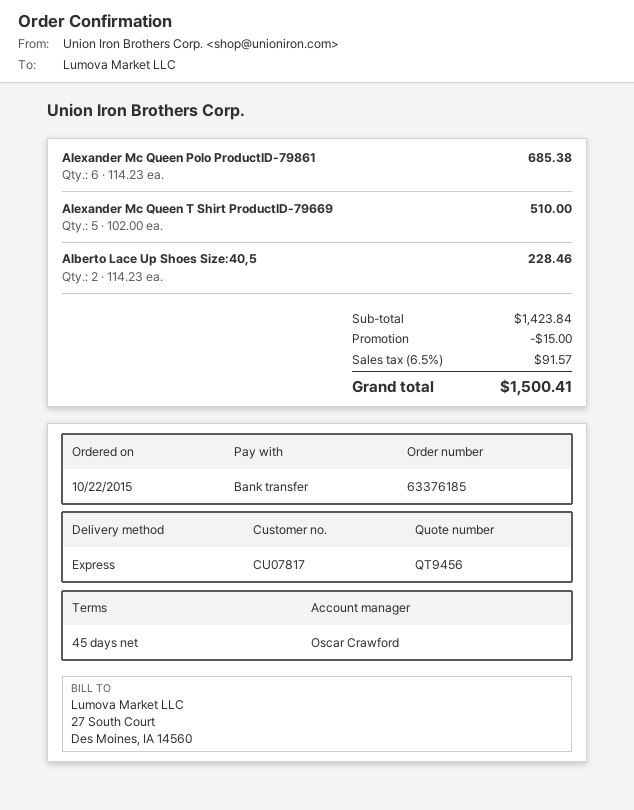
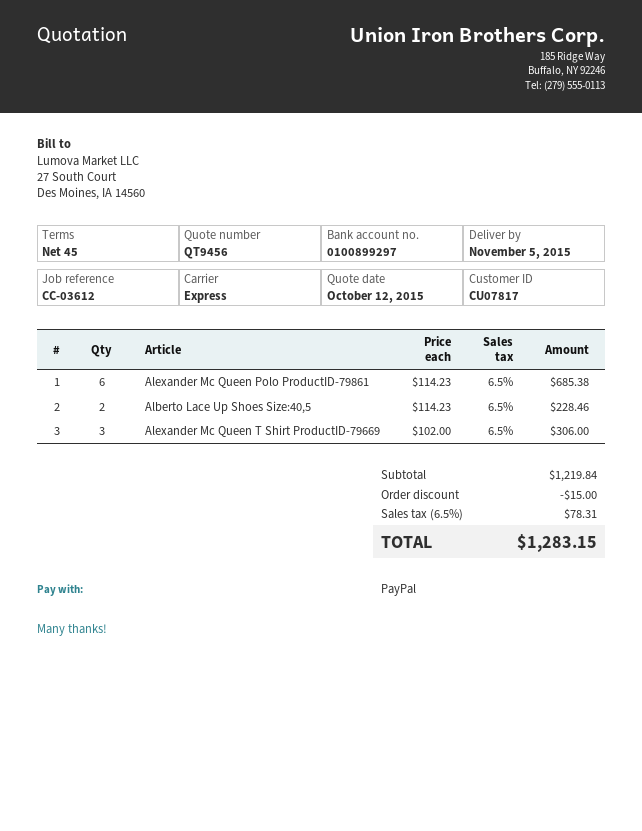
payment method: bank transfer -> PayPal
Alexander Mc Queen T Shirt ProductID-79669: 5 x 102.00 = 510.00 -> 3 x 102.00 = 306.00
subtotal: 1423.84 -> 1219.84
tax: 6.5% = 91.57 -> 6.5% = 78.31
total: 1500.41 -> 1283.15

